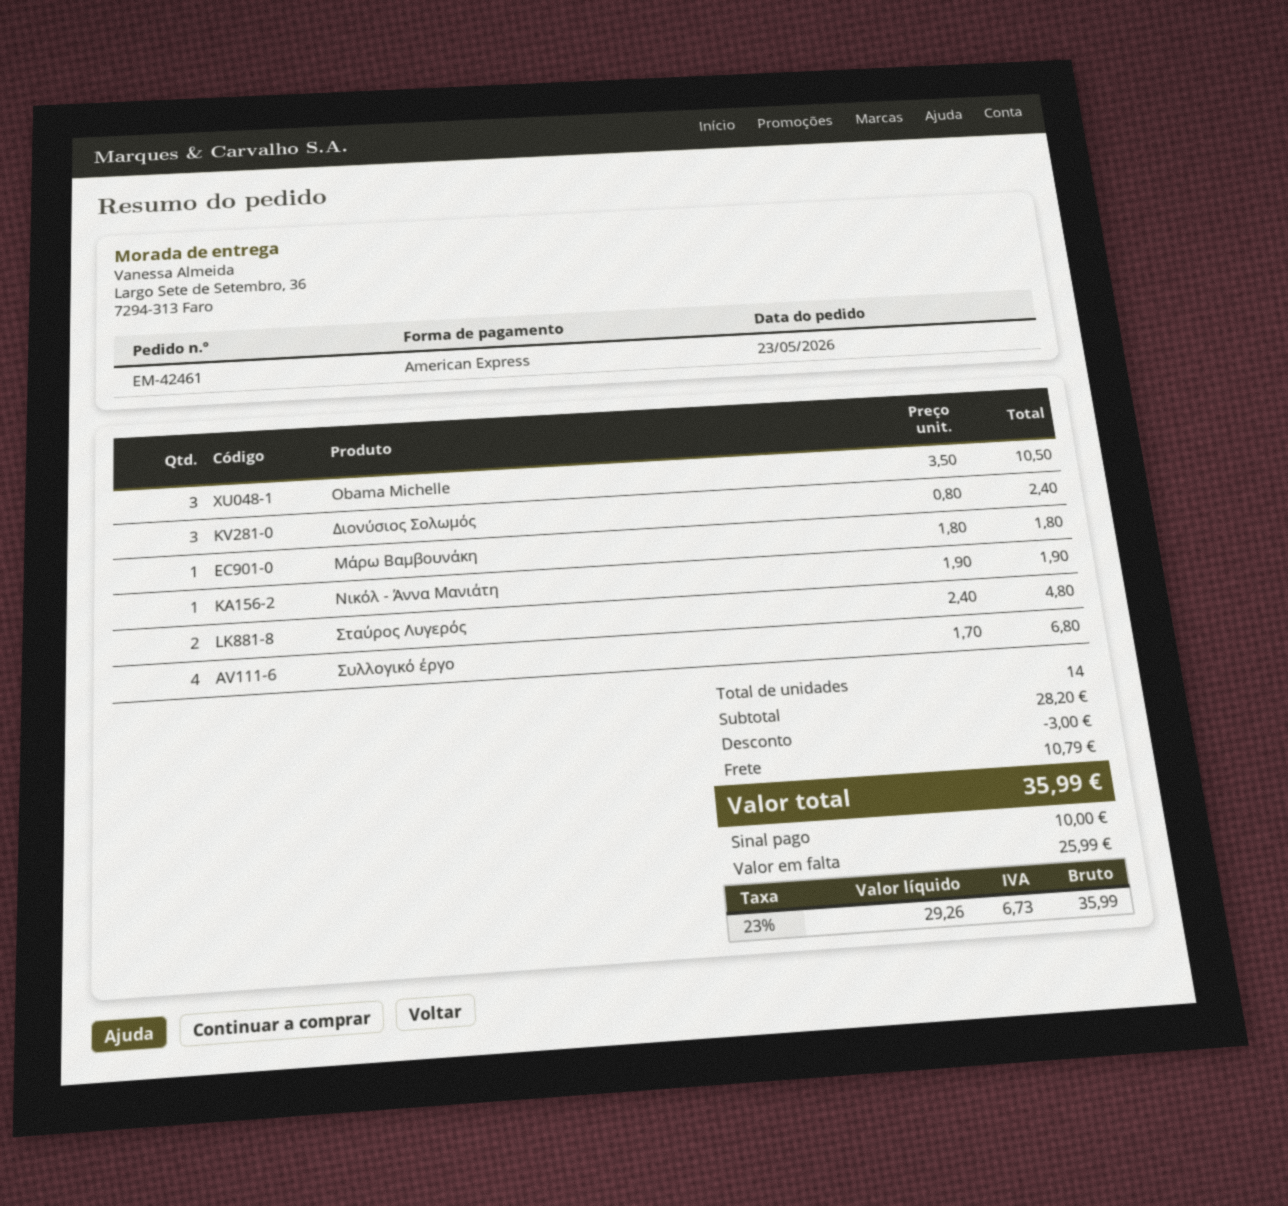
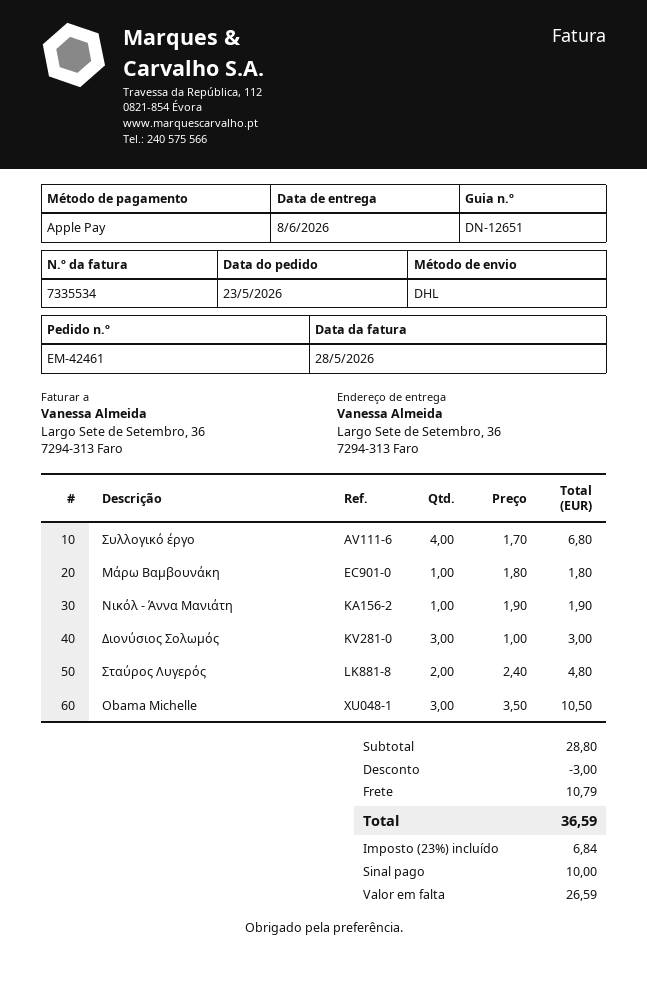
payment method: American Express -> Apple Pay
Διονύσιος Σολωμός: 3 x 0.80 = 2.40 -> 3 x 1.00 = 3.00
subtotal: 28.20 -> 28.80
tax: 23% = 6.73 -> 23% = 6.84
total: 35.99 -> 36.59
balance: 25.99 -> 26.59

